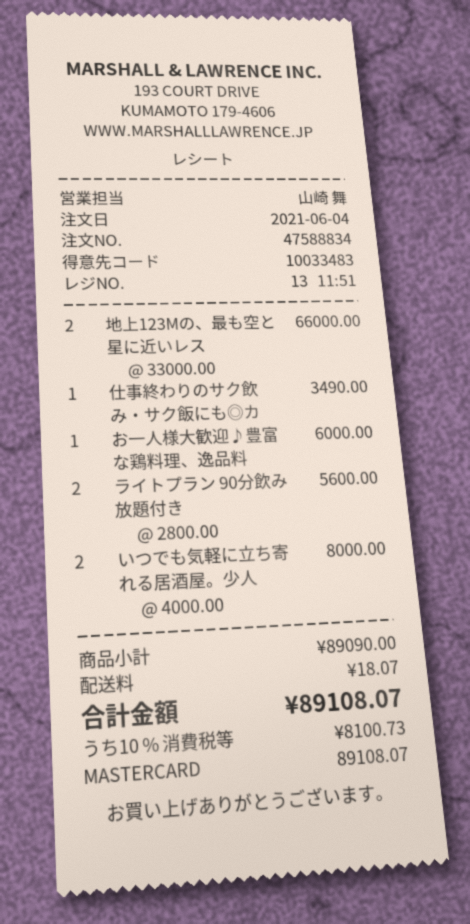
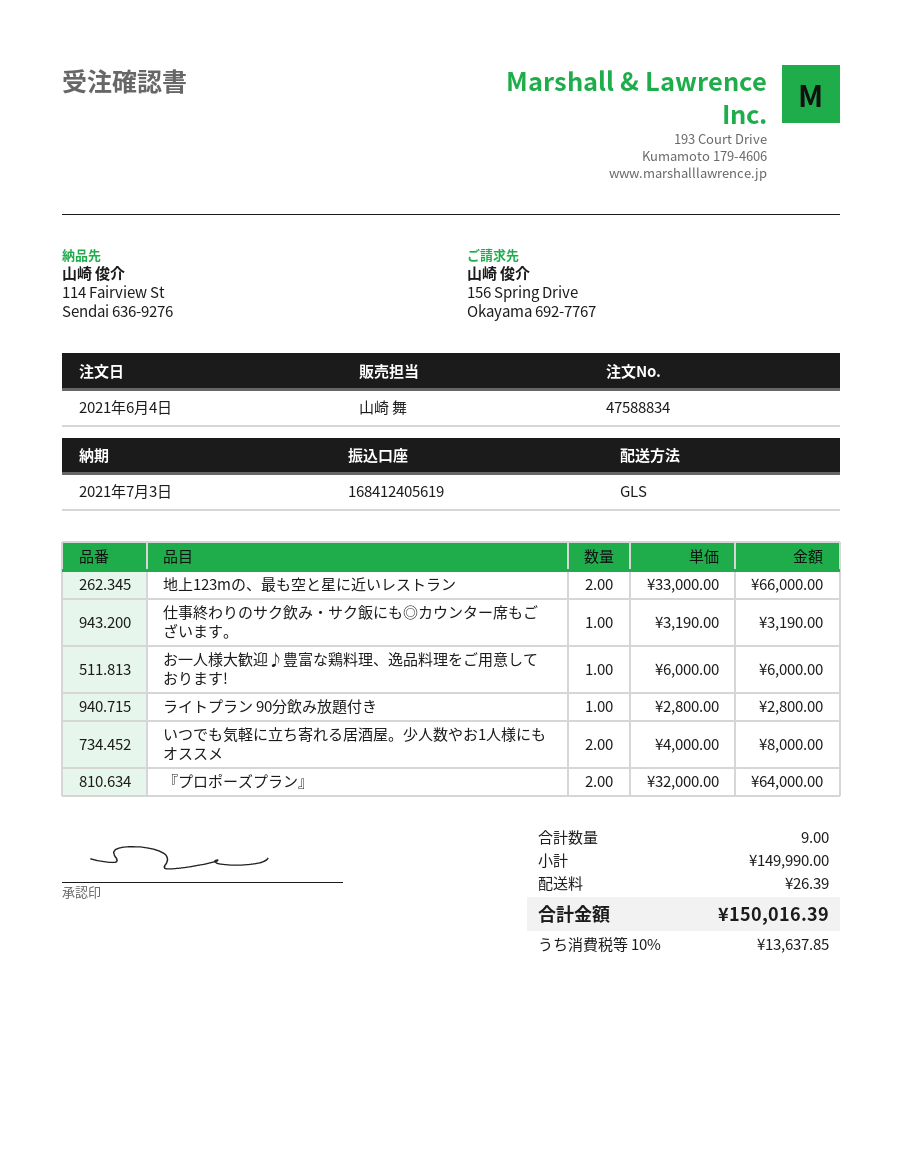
仕事終わりのサク飲み・サク飯にも◎カ: 1 x 3490.00 = 3490.00 -> 1 x 3190.00 = 3190.00
ライトプラン 90分飲み放題付き: 2 x 2800.00 = 5600.00 -> 1 x 2800.00 = 2800.00
『プロポーズプラン』: none -> 2 x 32000.00 = 64000.00
subtotal: 89090.00 -> 149990.00
shipping: 18.07 -> 26.39
tax: 10% = 8100.73 -> 10% = 13637.85
total: 89108.07 -> 150016.39

